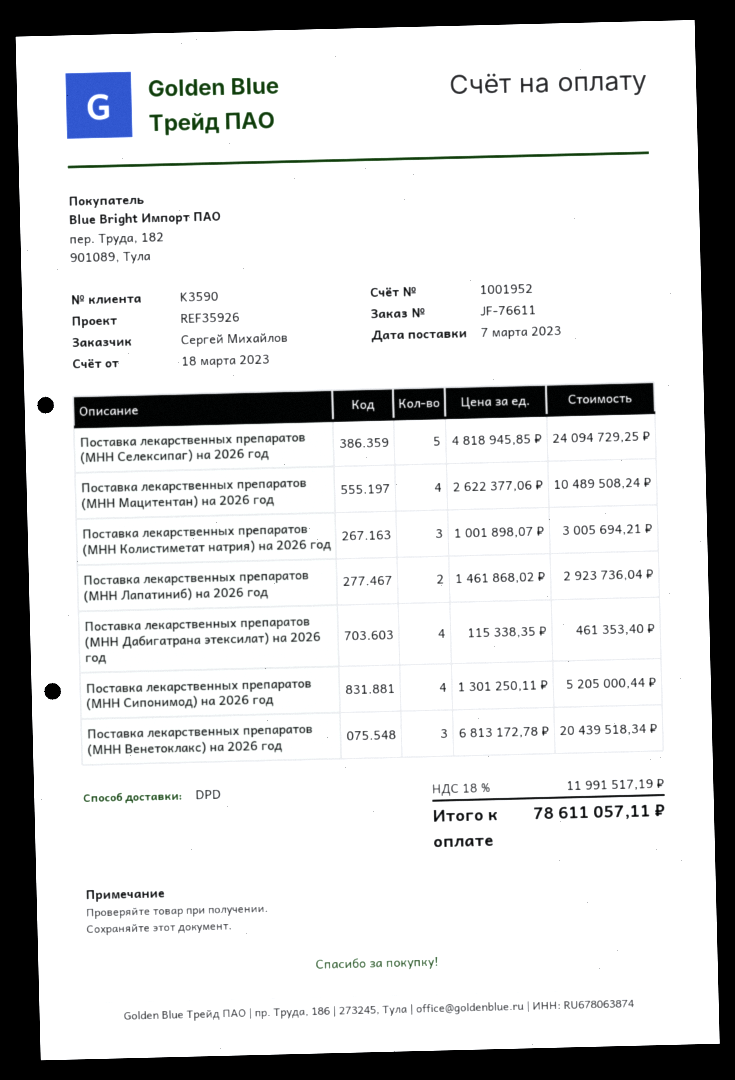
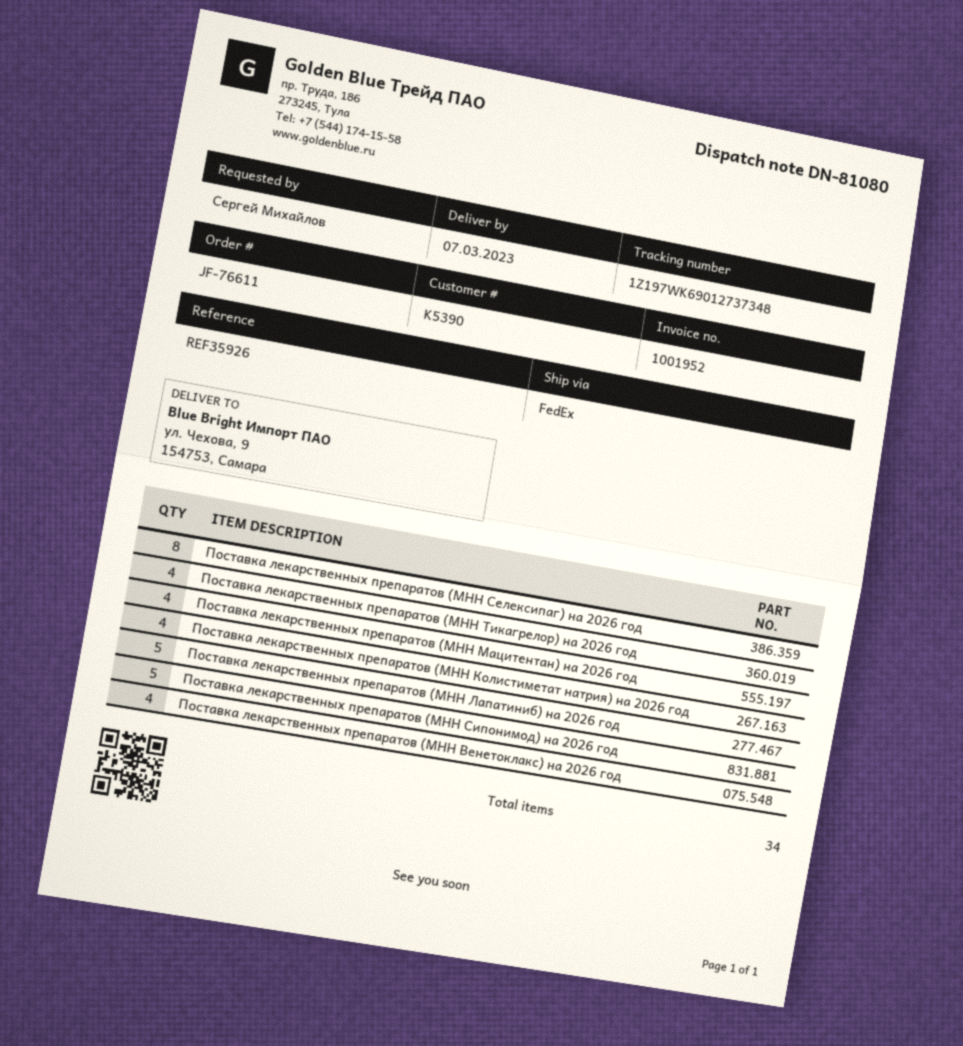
customer number: K3590 -> K5390
shipping method: DPD -> FedEx
Поставка лекарственных препаратов (МНН Селексипаг) на 2026 год: 5 -> 8
Поставка лекарственных препаратов (МНН Колистиметат натрия) на 2026 год: 3 -> 4
Поставка лекарственных препаратов (МНН Лапатиниб) на 2026 год: 2 -> 5
Поставка лекарственных препаратов (МНН Дабигатрана этексилат) на 2026 год: 4 -> none
Поставка лекарственных препаратов (МНН Сипонимод) на 2026 год: 4 -> 5
Поставка лекарственных препаратов (МНН Венетоклакс) на 2026 год: 3 -> 4
Поставка лекарственных препаратов (МНН Тикагрелор) на 2026 год: none -> 4

